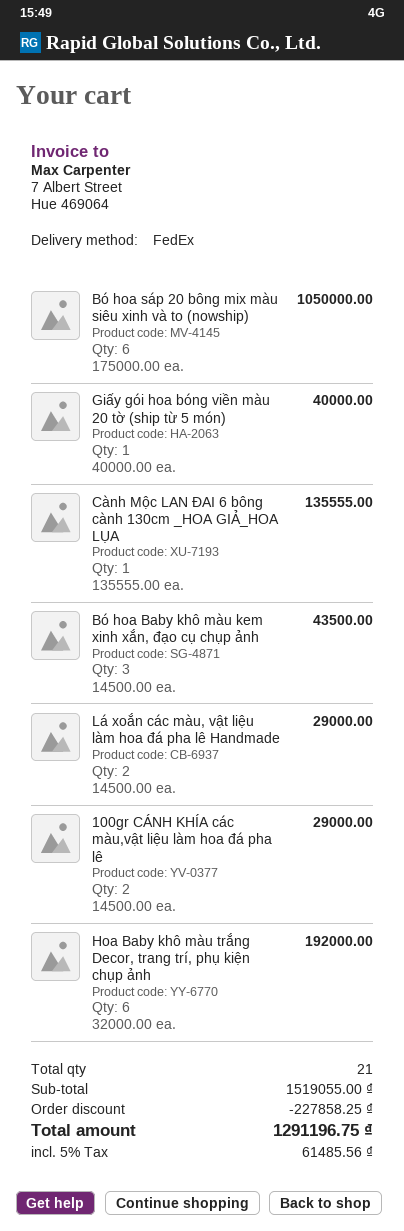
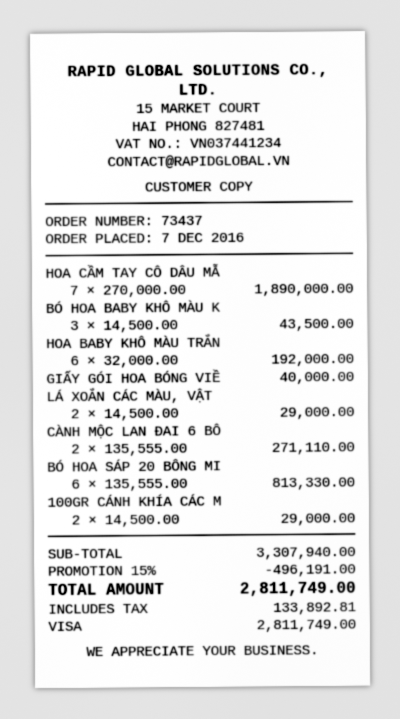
Bó hoa sáp 20 bông mix màu siêu xinh và to (nowship): 6 x 175000.00 = 1050000.00 -> 6 x 135555.00 = 813330.00
Cành Mộc LAN ĐAI 6 bông cành 130cm _HOA GIẢ_HOA LỤA: 1 x 135555.00 = 135555.00 -> 2 x 135555.00 = 271110.00
HOA CẦM TAY CÔ DÂU MẪ: none -> 7 x 270000.00 = 1890000.00
subtotal: 1519055.00 -> 3307940.00
discount: 227858.25 -> 496191.00
tax: 61485.56 -> 133892.81
total: 1291196.75 -> 2811749.00

